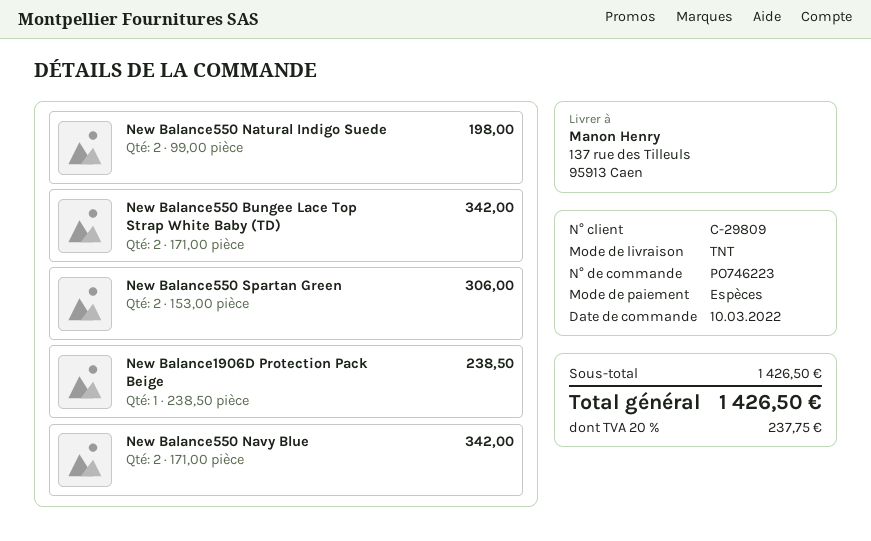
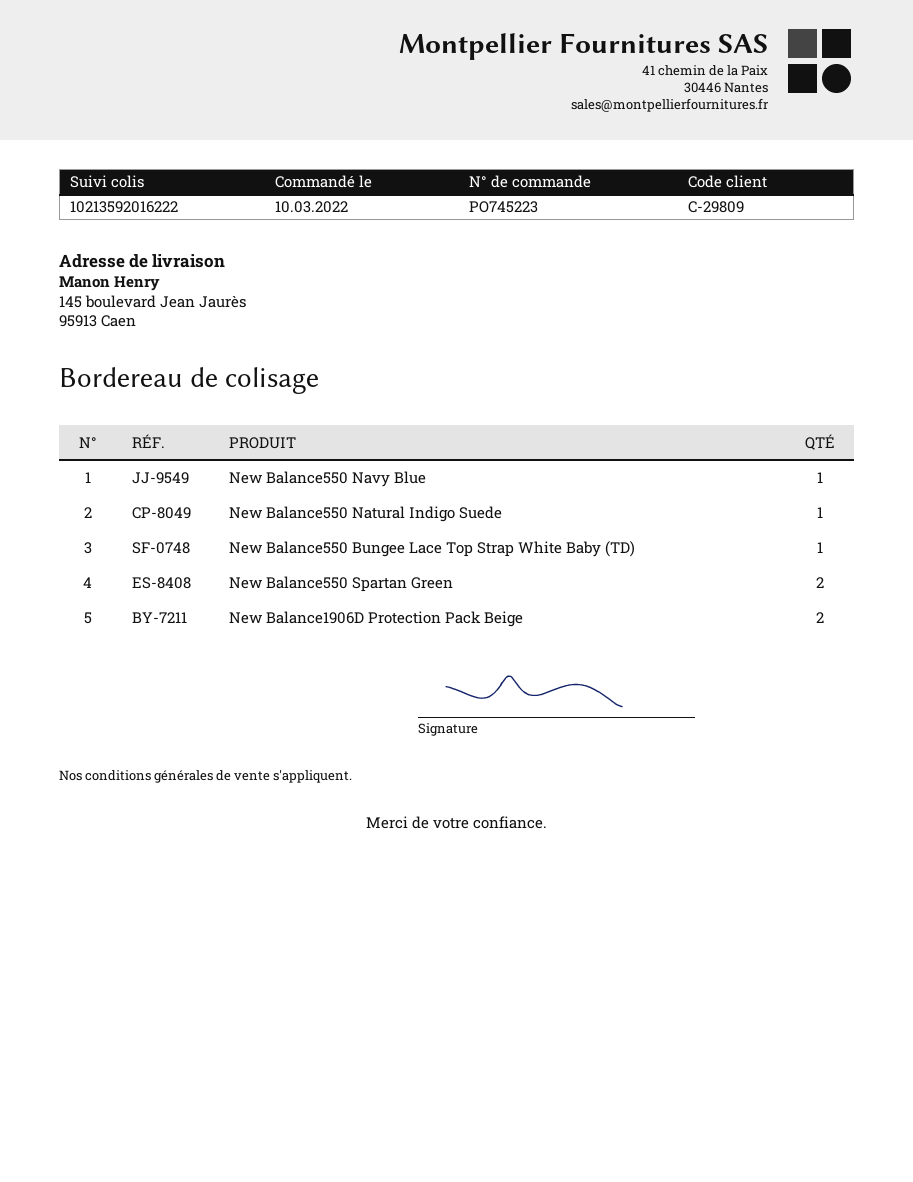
order number: PO746223 -> PO745223
ship to: 137 rue des Tilleuls, 95913 Caen -> 145 boulevard Jean Jaurès, 95913 Caen
New Balance550 Natural Indigo Suede: 2 -> 1
New Balance550 Bungee Lace Top Strap White Baby (TD): 2 -> 1
New Balance1906D Protection Pack Beige: 1 -> 2
New Balance550 Navy Blue: 2 -> 1

